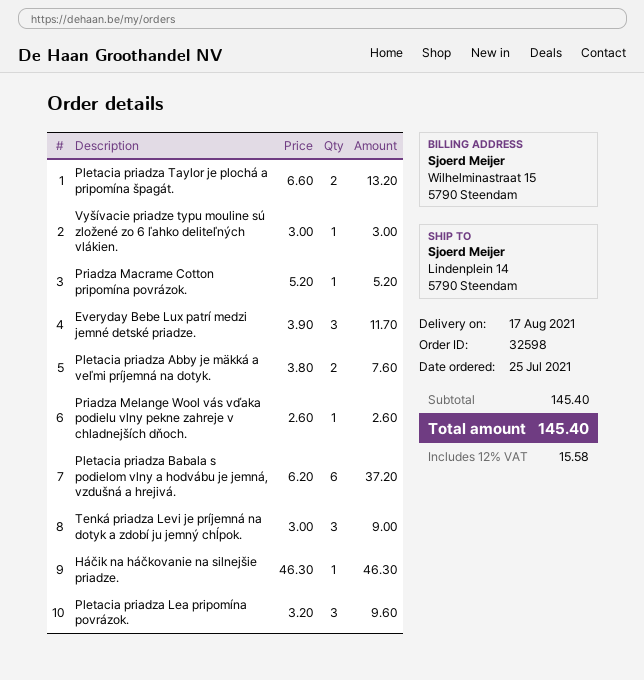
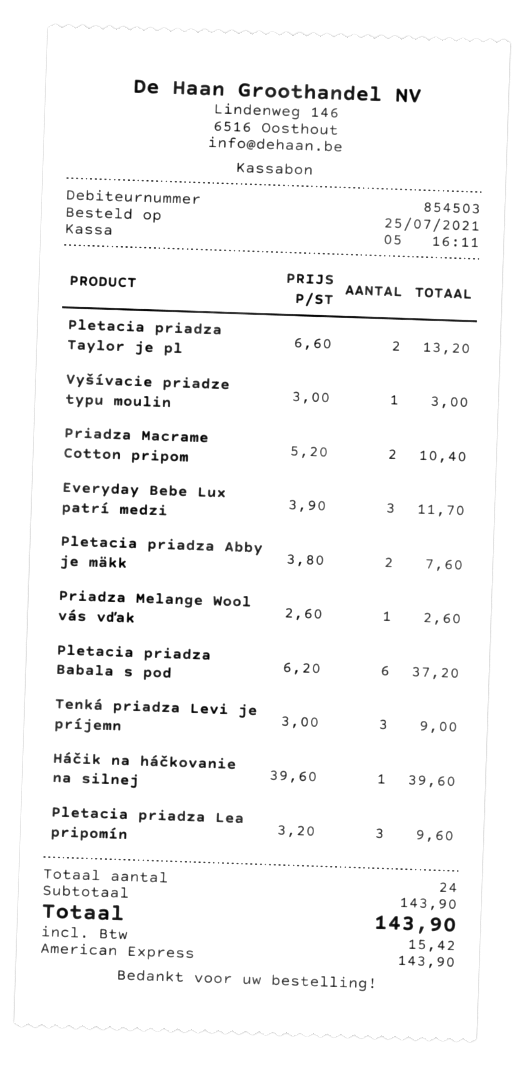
Priadza Macrame Cotton pripomína povrázok.: 1 x 5.20 = 5.20 -> 2 x 5.20 = 10.40
Háčik na háčkovanie na silnejšie priadze.: 1 x 46.30 = 46.30 -> 1 x 39.60 = 39.60
subtotal: 145.40 -> 143.90
tax: 15.58 -> 15.42
total: 145.40 -> 143.90

